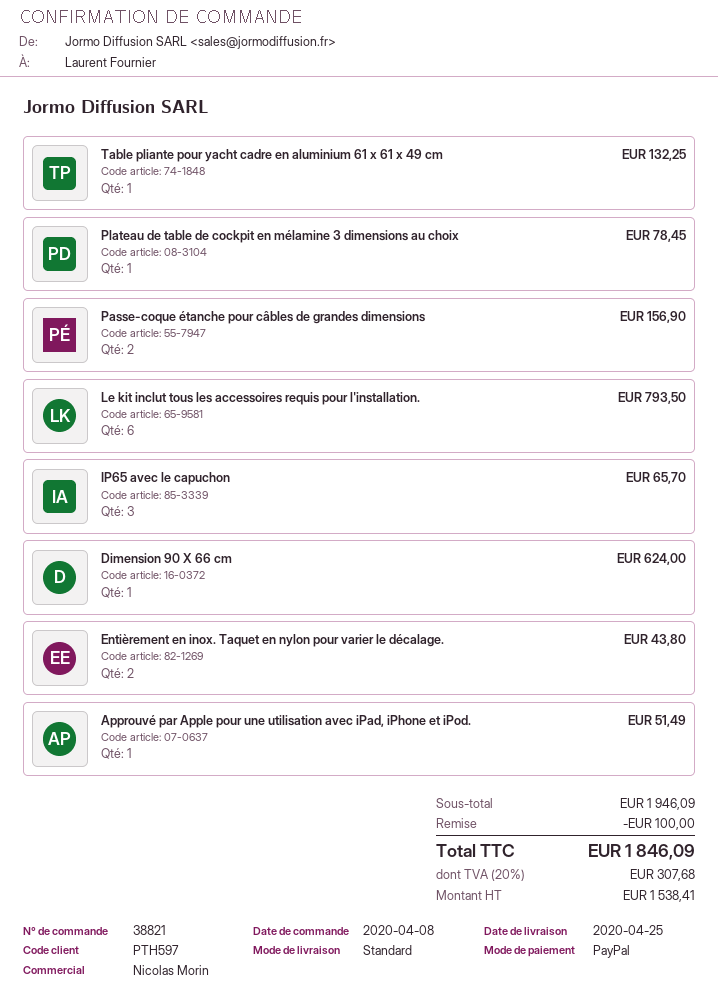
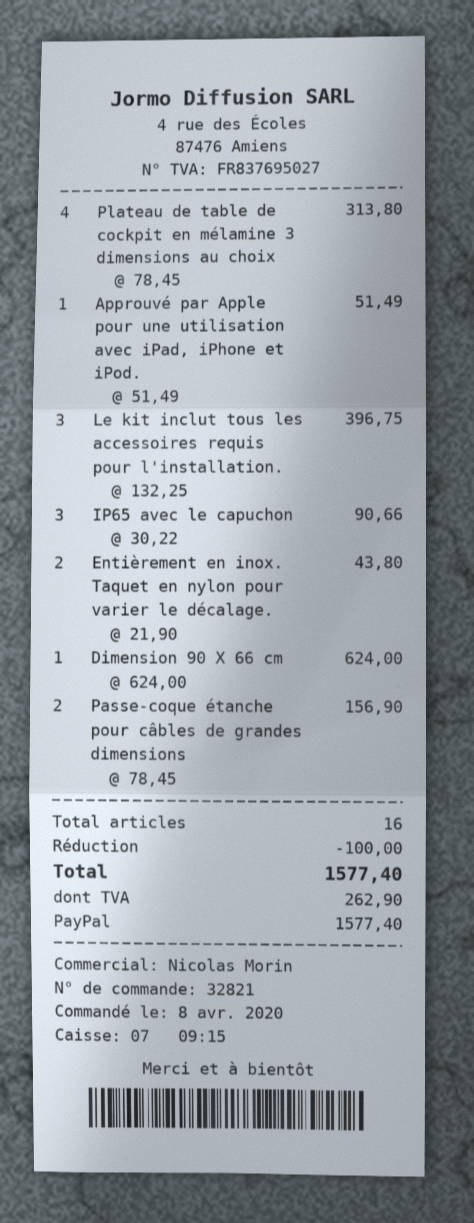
order number: 38821 -> 32821
Table pliante pour yacht cadre en aluminium 61 x 61 x 49 cm: 1 for 132.25 -> none
Plateau de table de cockpit en mélamine 3 dimensions au choix: 1 for 78.45 -> 4 for 313.80
Le kit inclut tous les accessoires requis pour l'installation.: 6 for 793.50 -> 3 for 396.75
IP65 avec le capuchon: 3 for 65.70 -> 3 for 90.66
tax: 307.68 -> 262.90
total: 1846.09 -> 1577.40

